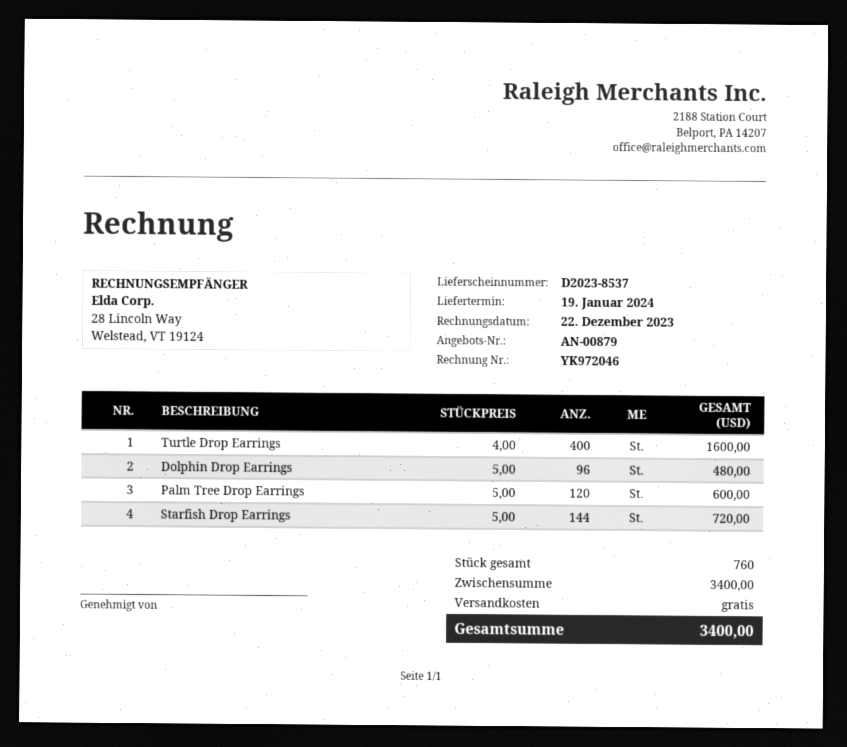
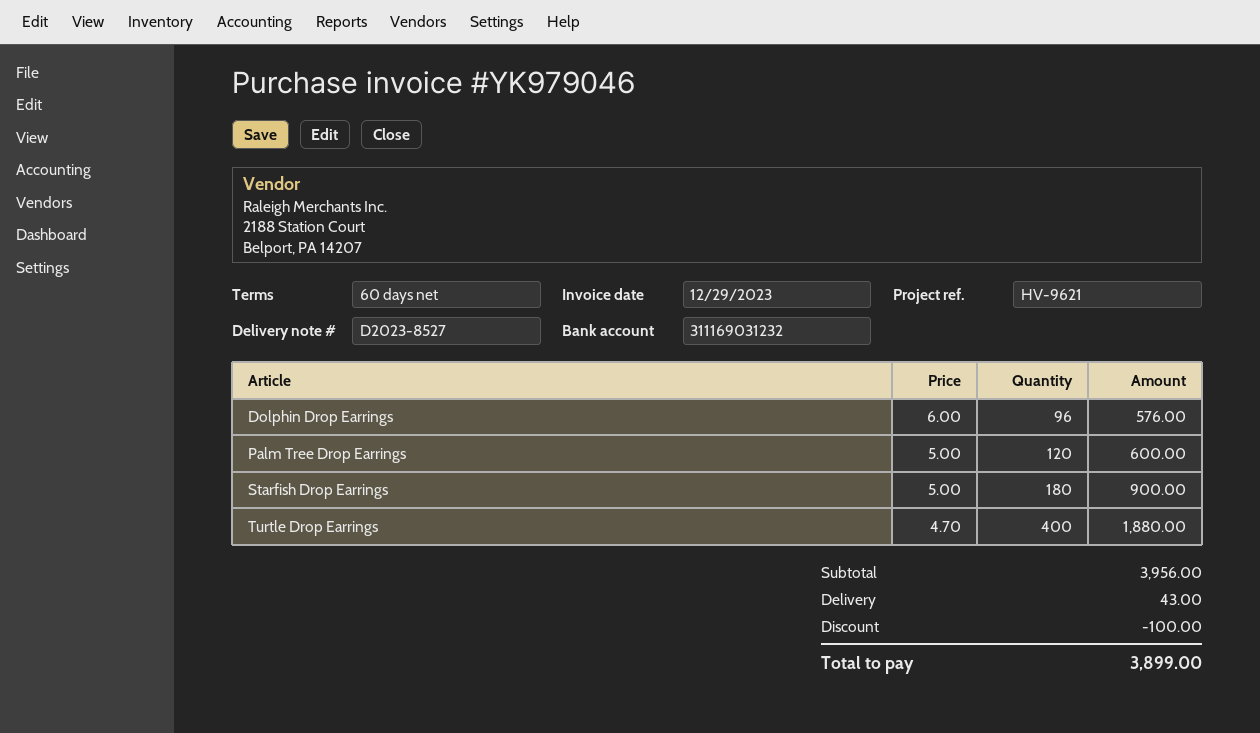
delivery note number: D2023-8537 -> D2023-8527
invoice number: YK972046 -> YK979046
invoice date: 2023-12-22 -> 2023-12-29
Turtle Drop Earrings: 400 x 4.00 = 1600.00 -> 400 x 4.70 = 1880.00
Dolphin Drop Earrings: 96 x 5.00 = 480.00 -> 96 x 6.00 = 576.00
Starfish Drop Earrings: 144 x 5.00 = 720.00 -> 180 x 5.00 = 900.00
subtotal: 3400.00 -> 3956.00
discount: none -> 100.00
shipping: 0.00 -> 43.00
total: 3400.00 -> 3899.00

